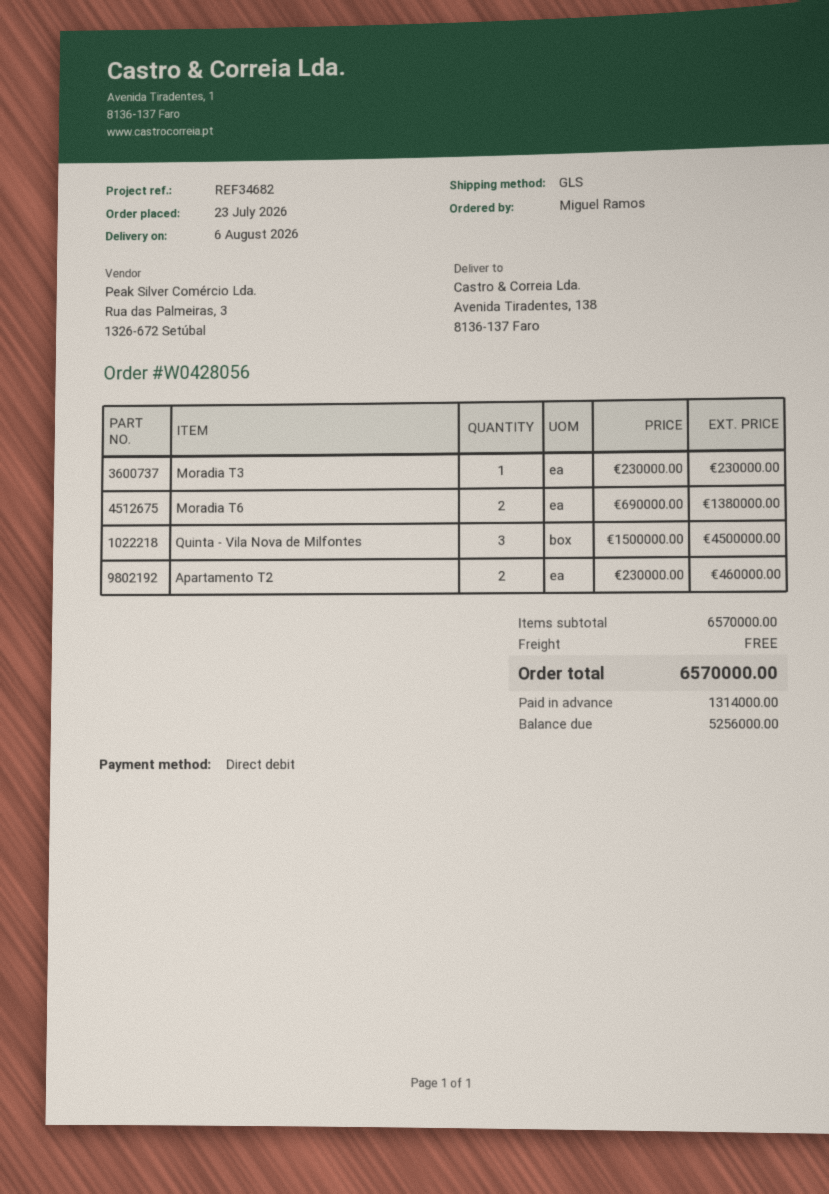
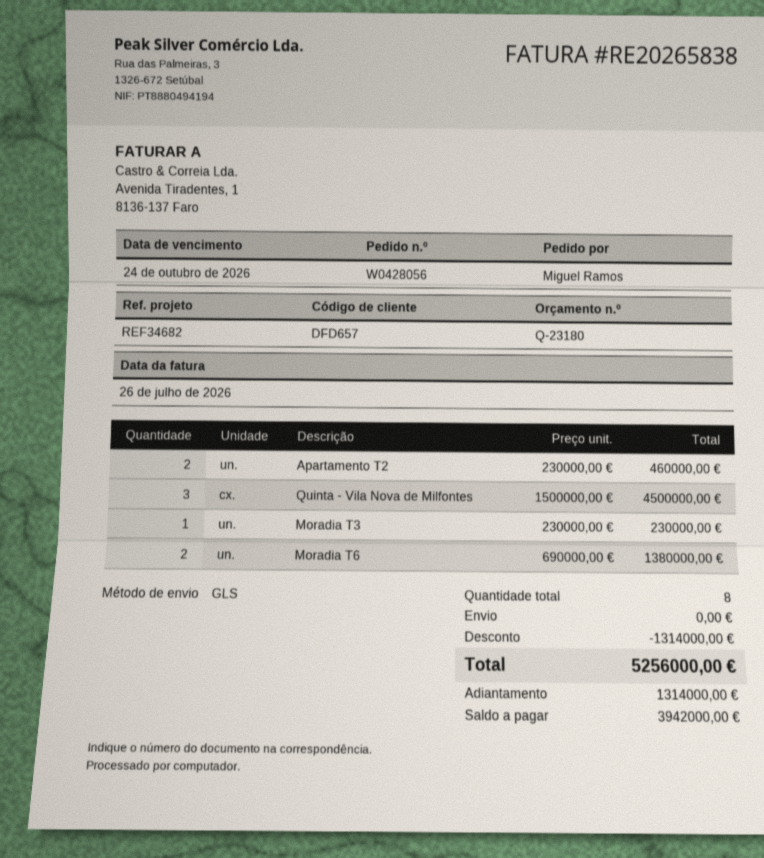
discount: none -> 1314000.00
total: 6570000.00 -> 5256000.00
balance: 5256000.00 -> 3942000.00

